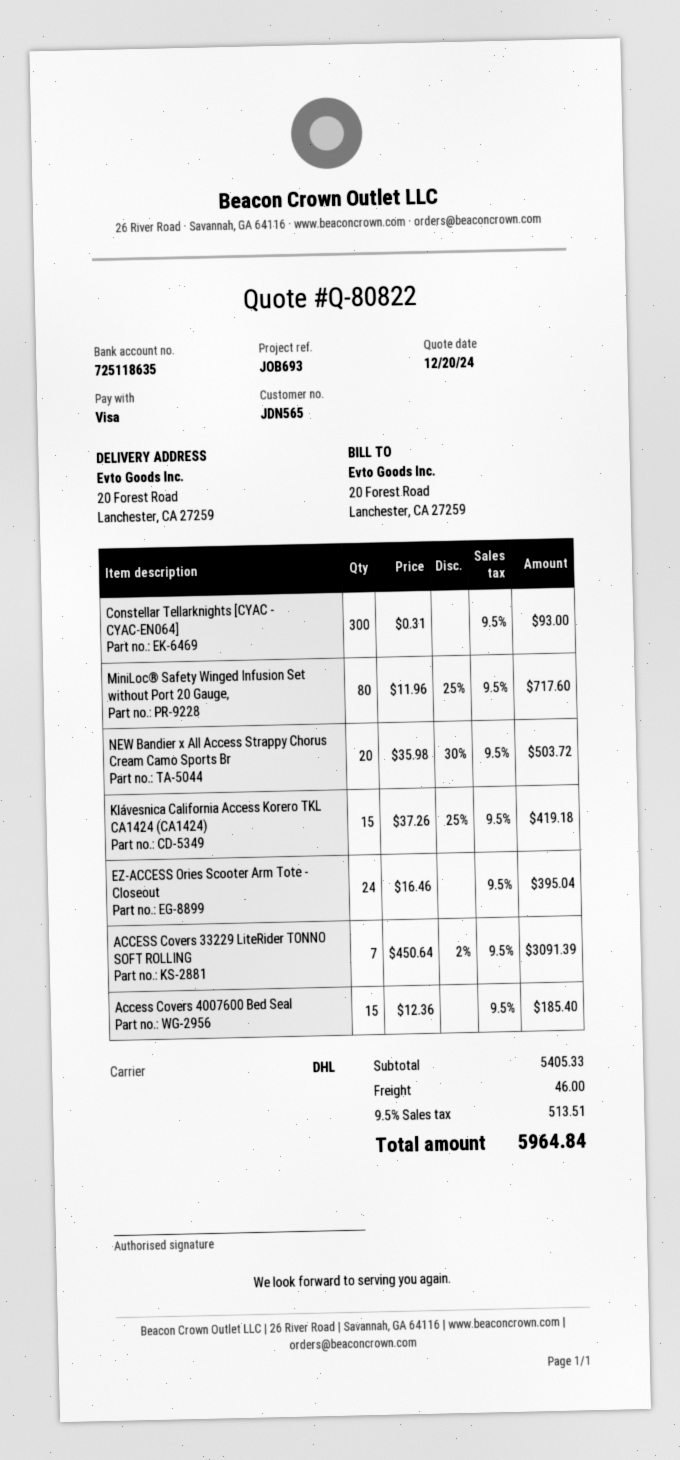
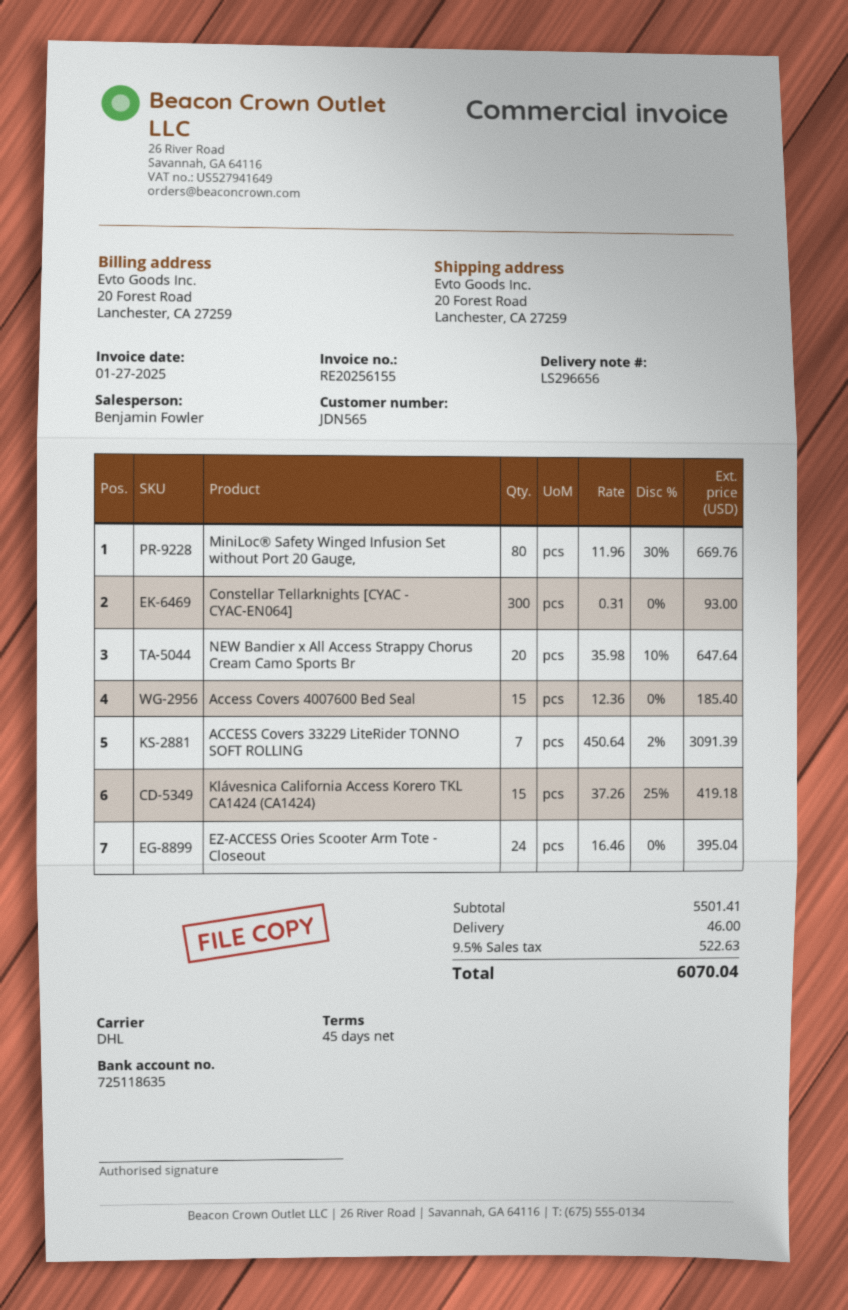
MiniLoc® Safety Winged Infusion Set without Port 20 Gauge,: 80 x 11.96 - 25% = 717.60 -> 80 x 11.96 - 30% = 669.76
NEW Bandier x All Access Strappy Chorus Cream Camo Sports Br: 20 x 35.98 - 30% = 503.72 -> 20 x 35.98 - 10% = 647.64
subtotal: 5405.33 -> 5501.41
tax: 9.5% = 513.51 -> 9.5% = 522.63
total: 5964.84 -> 6070.04

